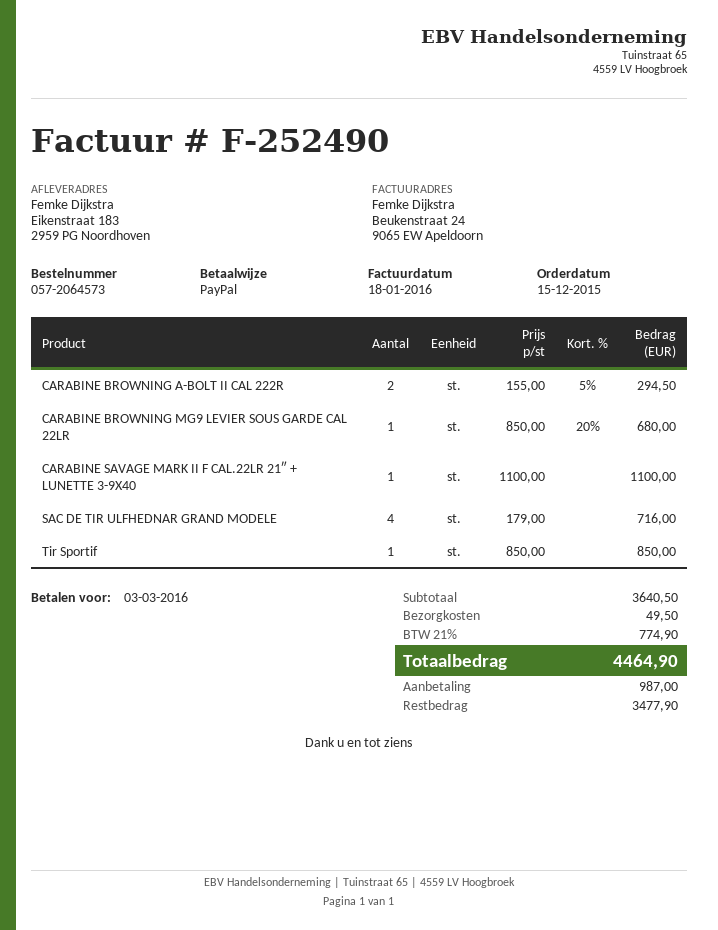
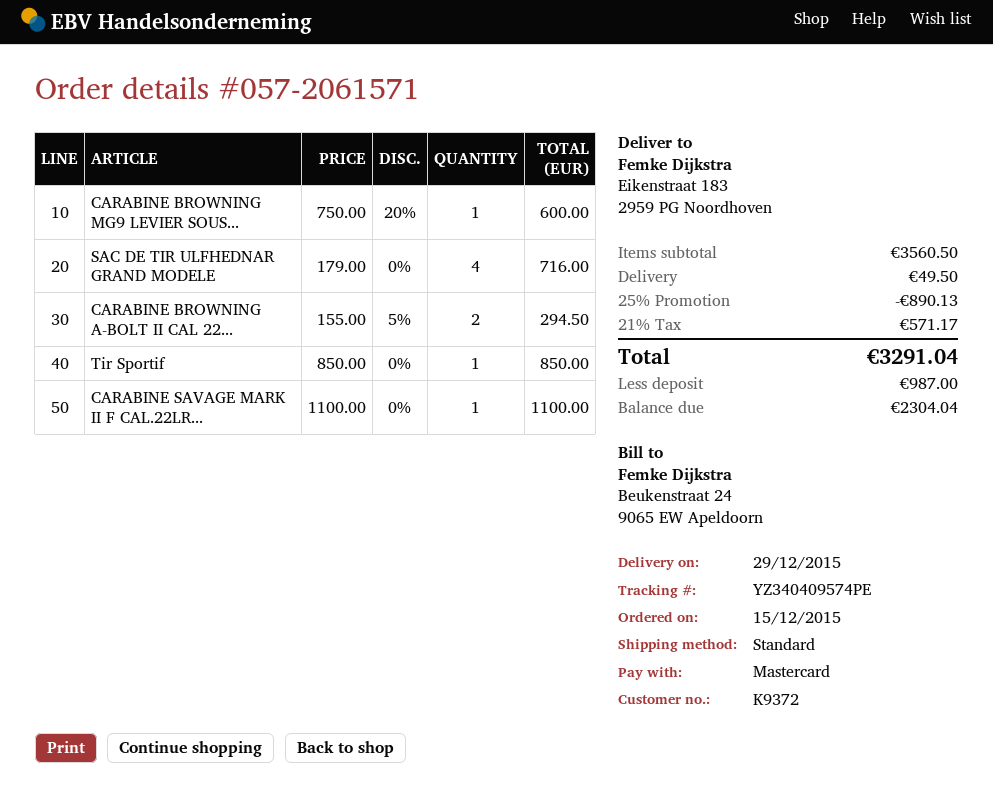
order number: 057-2064573 -> 057-2061571
payment method: PayPal -> Mastercard
CARABINE BROWNING MG9 LEVIER SOUS GARDE CAL 22LR: 1 x 850.00 - 20% = 680.00 -> 1 x 750.00 - 20% = 600.00
subtotal: 3640.50 -> 3560.50
discount: none -> 25% = 890.13
tax: 21% = 774.90 -> 21% = 571.17
total: 4464.90 -> 3291.04
balance: 3477.90 -> 2304.04

